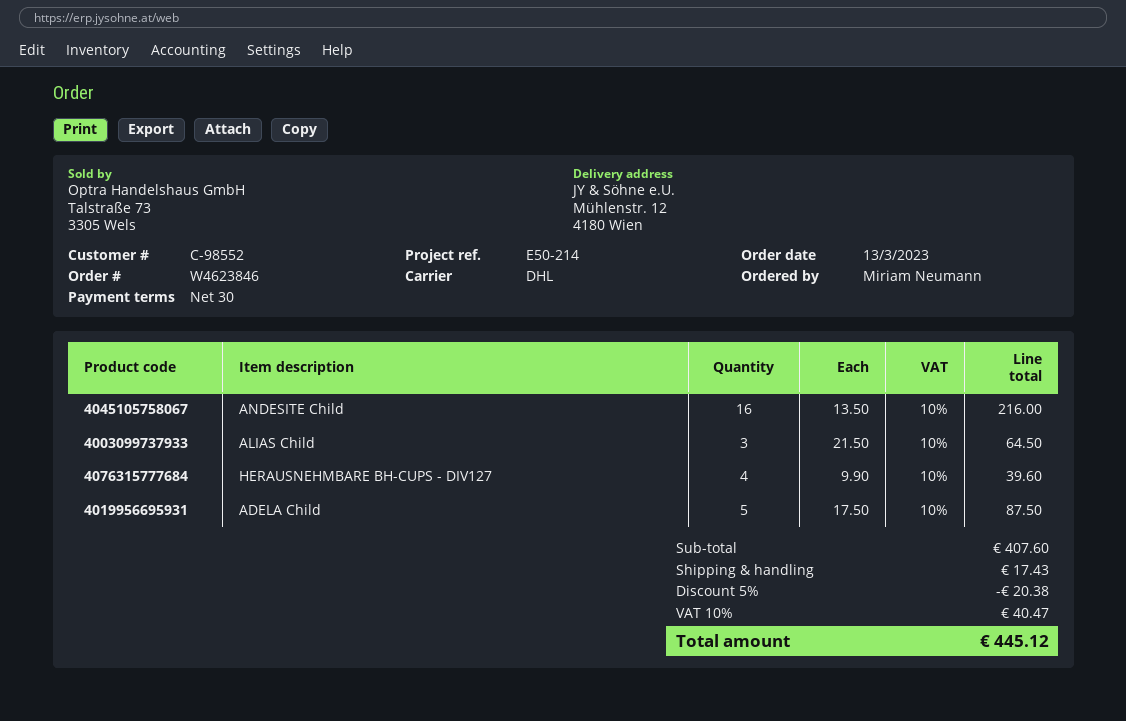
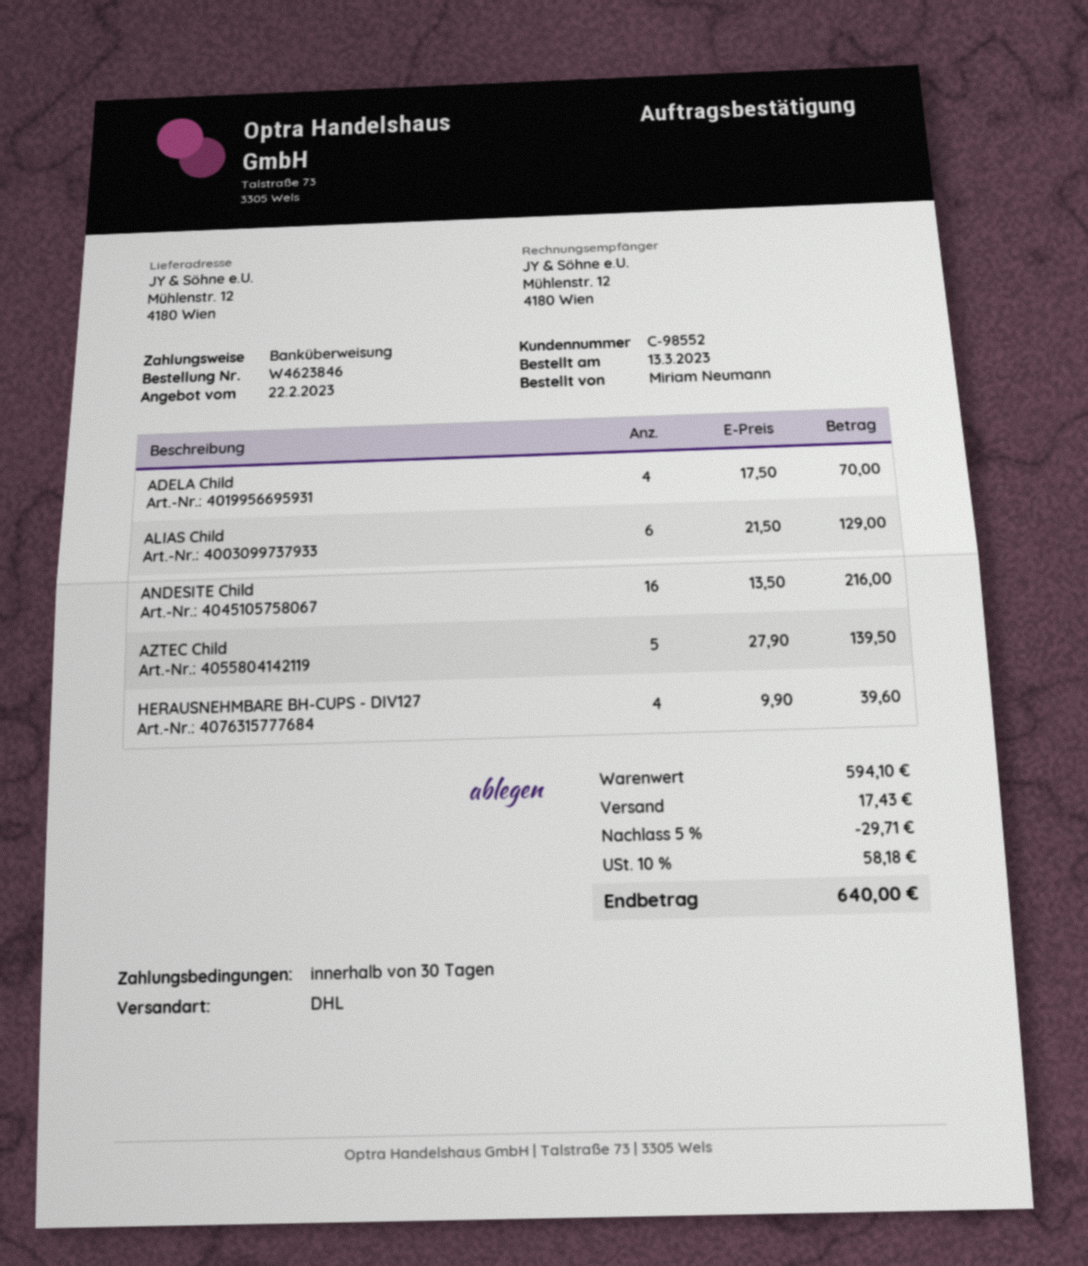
ALIAS Child: 3 x 21.50 = 64.50 -> 6 x 21.50 = 129.00
ADELA Child: 5 x 17.50 = 87.50 -> 4 x 17.50 = 70.00
AZTEC Child: none -> 5 x 27.90 = 139.50
subtotal: 407.60 -> 594.10
discount: 5% = 20.38 -> 5% = 29.71
tax: 10% = 40.47 -> 10% = 58.18
total: 445.12 -> 640.00

